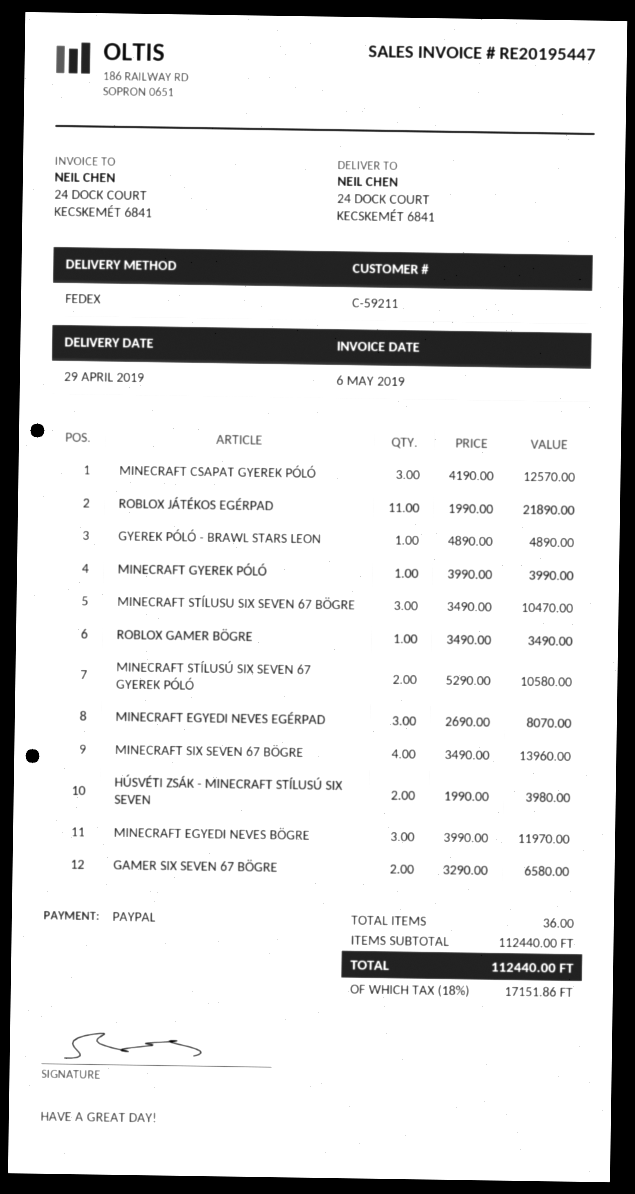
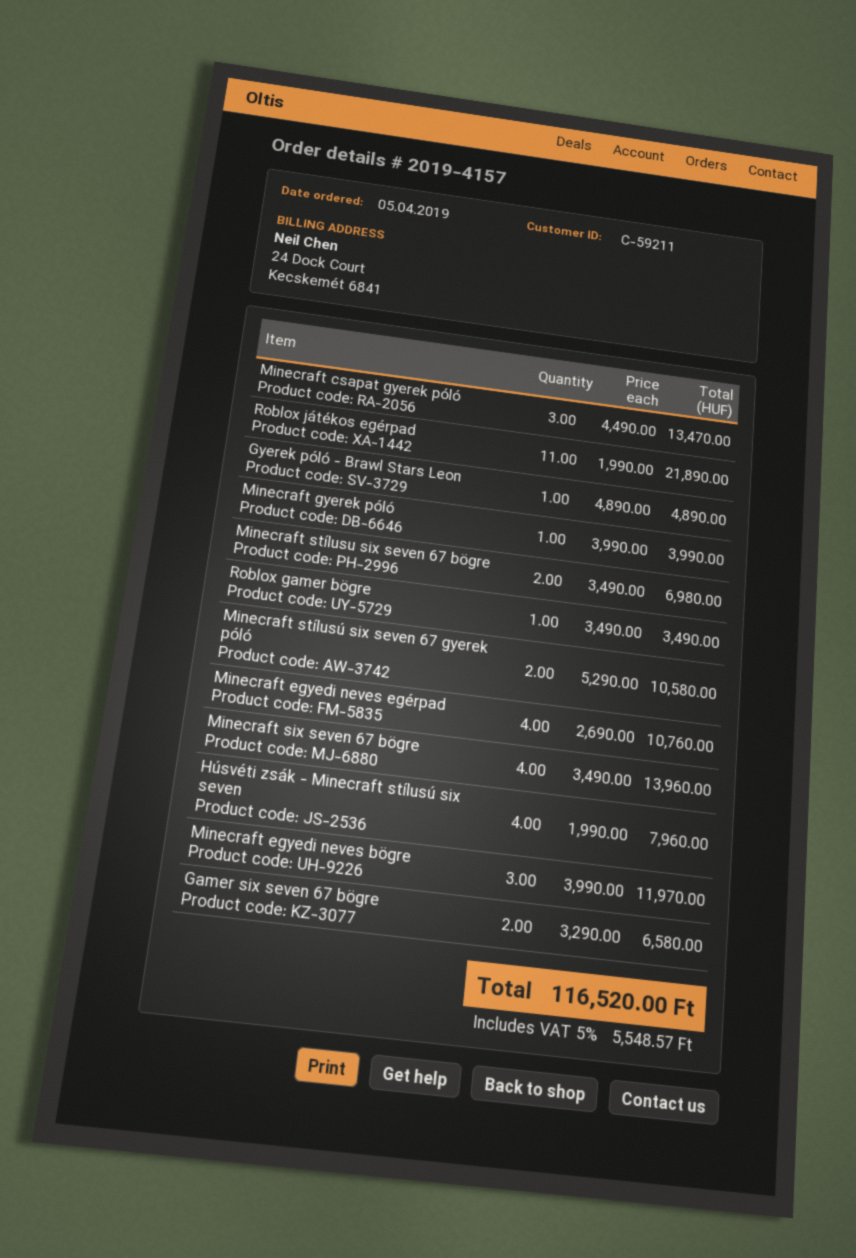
MINECRAFT CSAPAT GYEREK PÓLÓ: 3 x 4190.00 = 12570.00 -> 3 x 4490.00 = 13470.00
MINECRAFT STÍLUSU SIX SEVEN 67 BÖGRE: 3 x 3490.00 = 10470.00 -> 2 x 3490.00 = 6980.00
MINECRAFT EGYEDI NEVES EGÉRPAD: 3 x 2690.00 = 8070.00 -> 4 x 2690.00 = 10760.00
HÚSVÉTI ZSÁK - MINECRAFT STÍLUSÚ SIX SEVEN: 2 x 1990.00 = 3980.00 -> 4 x 1990.00 = 7960.00
tax: 18% = 17151.86 -> 5% = 5548.57
total: 112440.00 -> 116520.00

